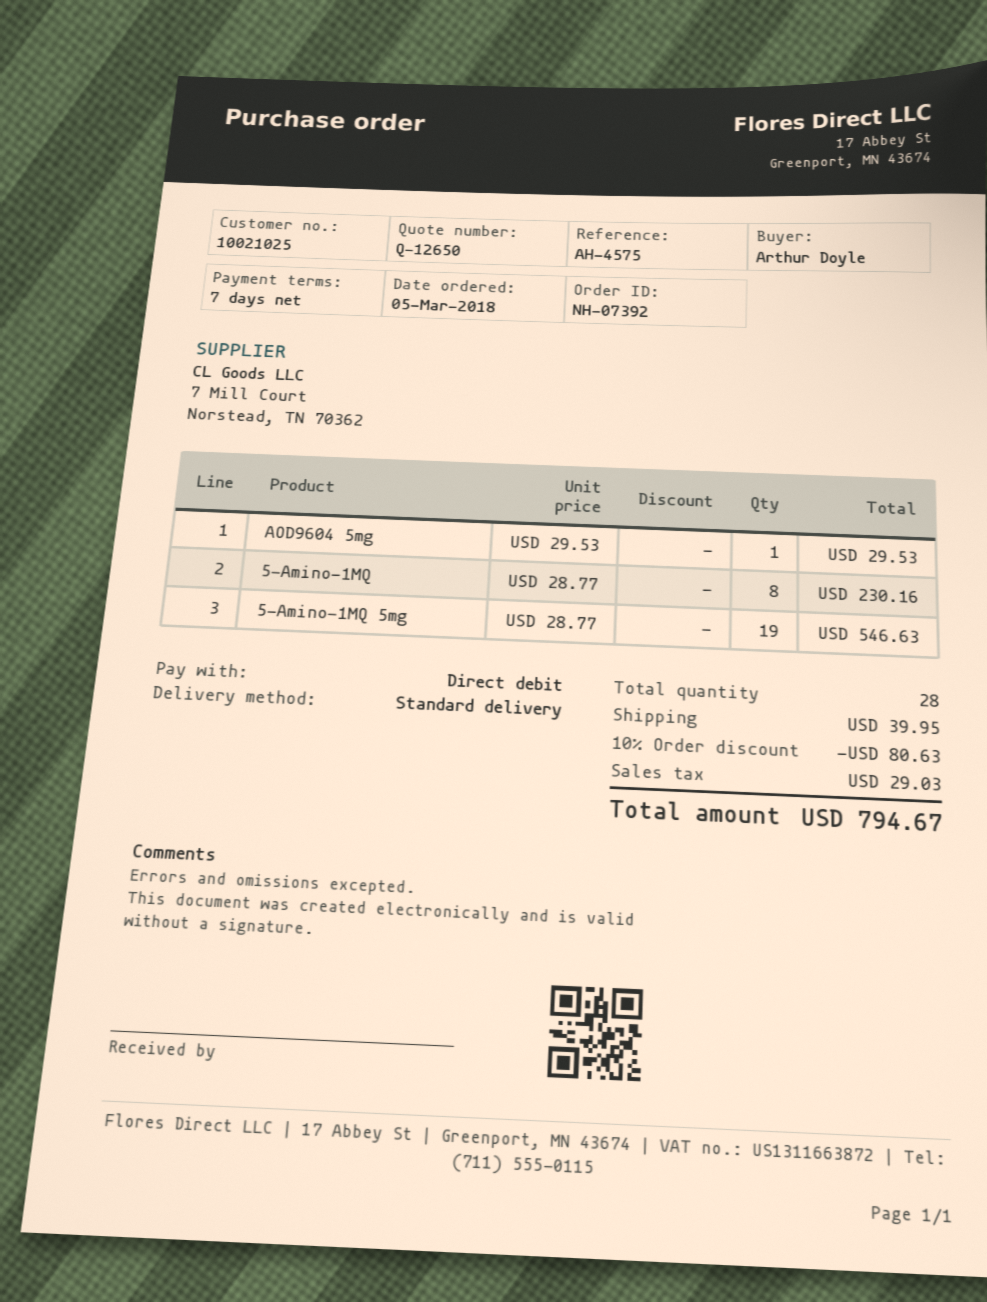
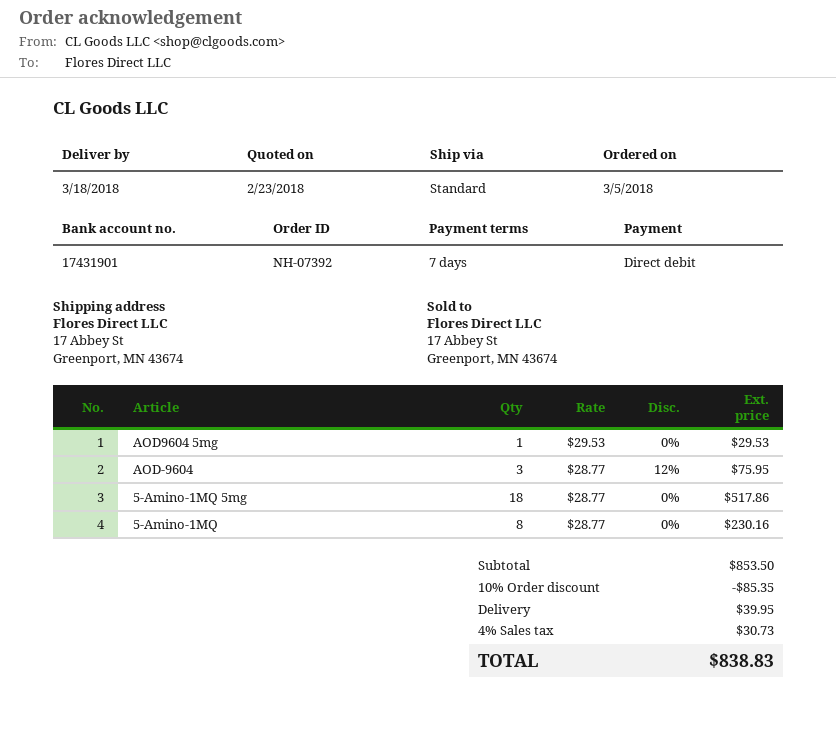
5-Amino-1MQ 5mg: 19 x 28.77 = 546.63 -> 18 x 28.77 = 517.86
AOD-9604: none -> 3 x 28.77 - 12% = 75.95
discount: 10% = 80.63 -> 10% = 85.35
tax: 29.03 -> 30.73
total: 794.67 -> 838.83

